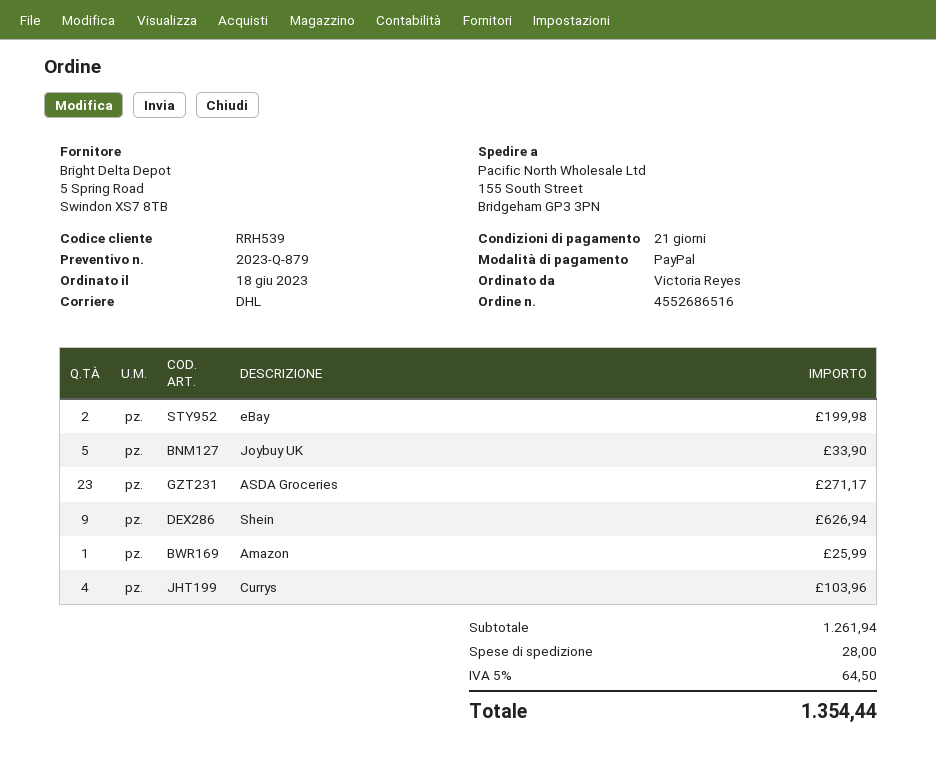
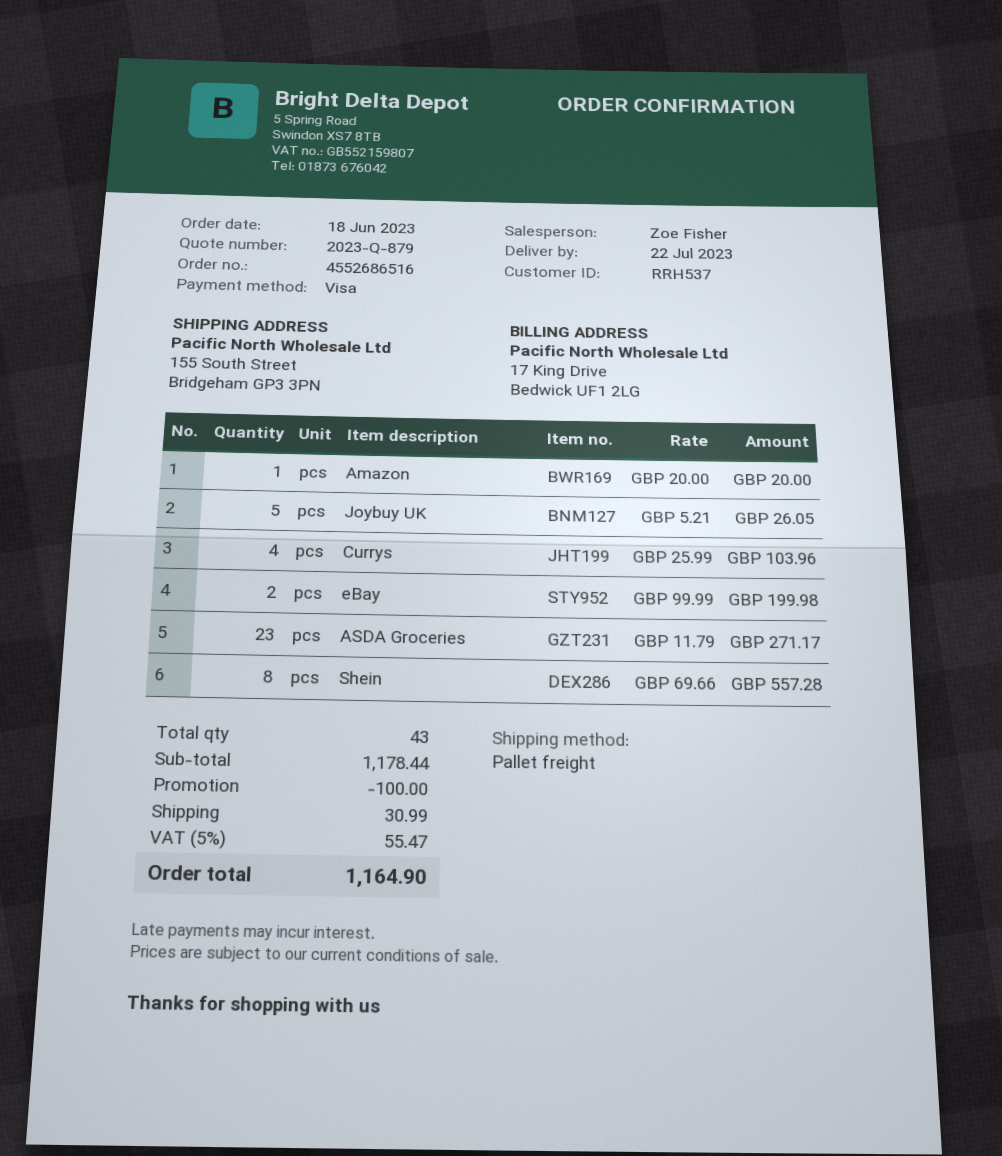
customer number: RRH539 -> RRH537
payment method: PayPal -> Visa
shipping method: DHL -> pallet freight
Joybuy UK: 5 for 33.90 -> 5 for 26.05
Shein: 9 for 626.94 -> 8 for 557.28
Amazon: 1 for 25.99 -> 1 for 20.00
subtotal: 1261.94 -> 1178.44
discount: none -> 100.00
shipping: 28.00 -> 30.99
tax: 5% = 64.50 -> 5% = 55.47
total: 1354.44 -> 1164.90

